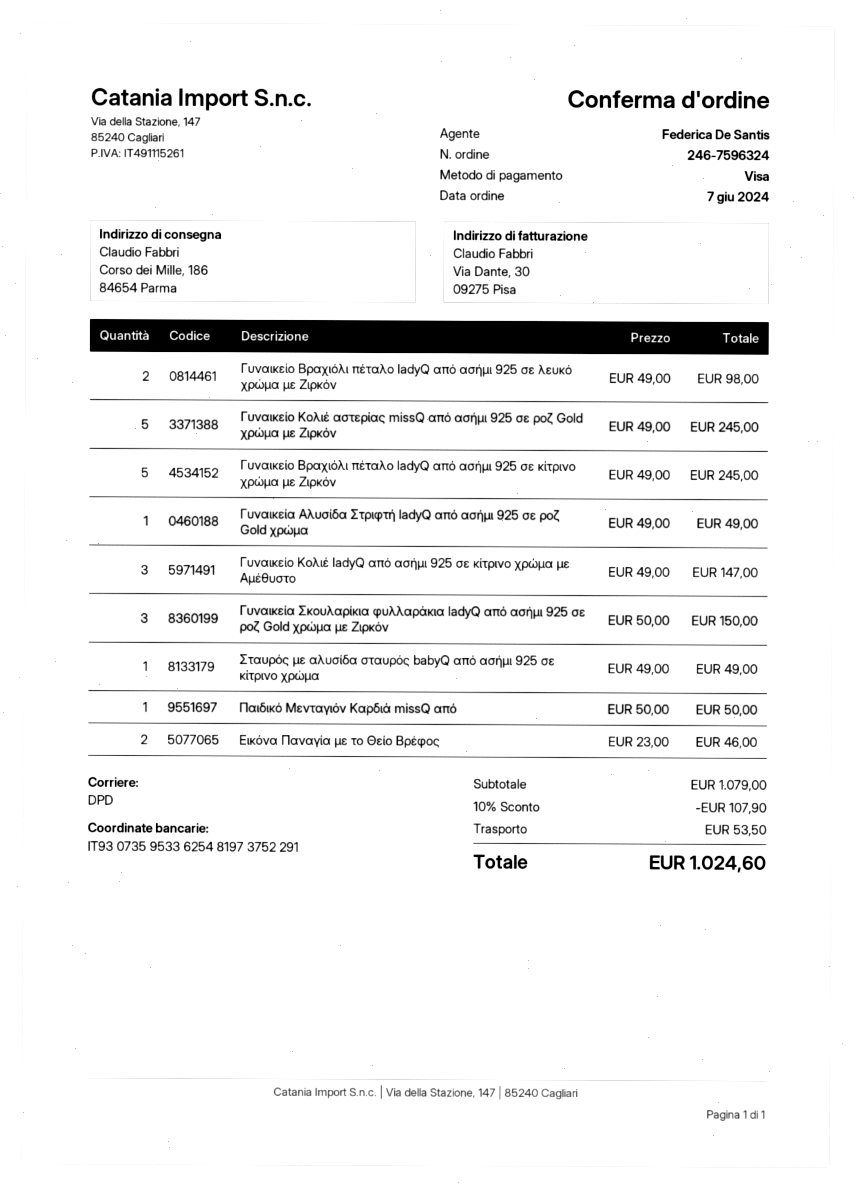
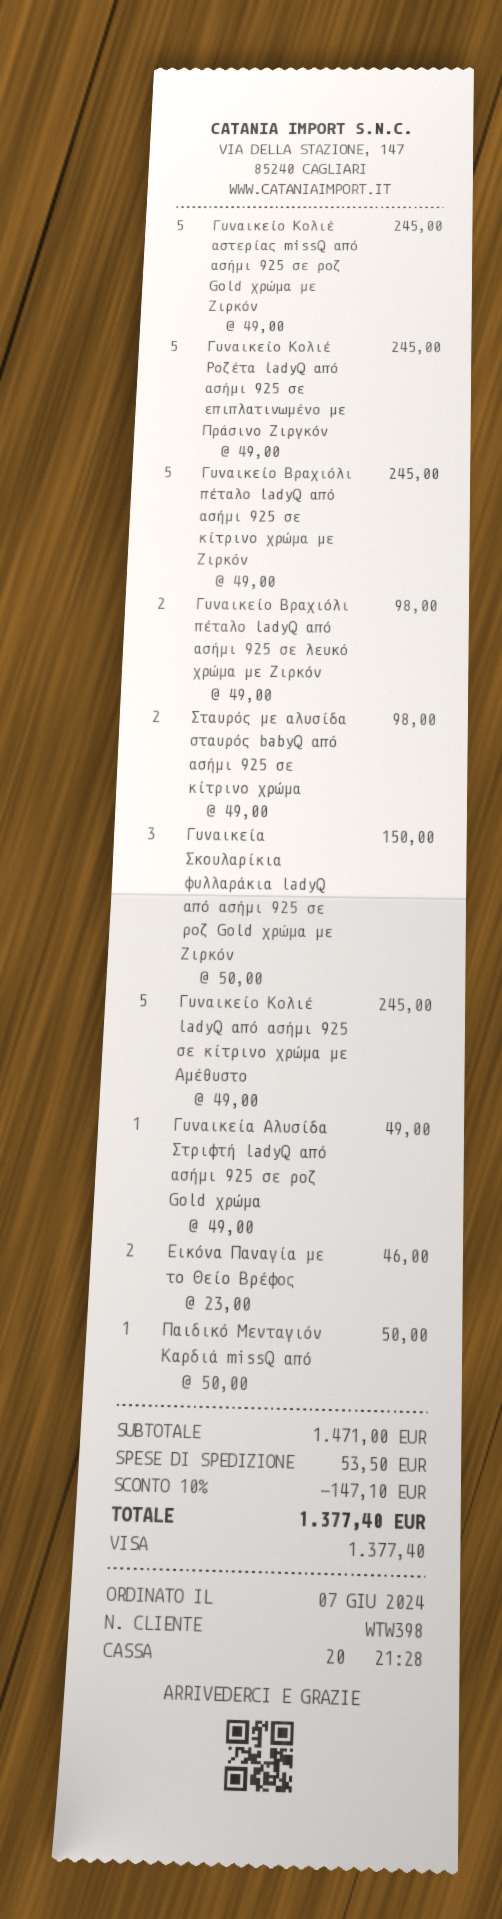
Γυναικείο Κολιέ ladyQ από ασήμι 925 σε κίτρινο χρώμα με Αμέθυστο: 3 x 49.00 = 147.00 -> 5 x 49.00 = 245.00
Σταυρός με αλυσίδα σταυρός babyQ από ασήμι 925 σε κίτρινο χρώμα: 1 x 49.00 = 49.00 -> 2 x 49.00 = 98.00
Γυναικείο Κολιέ Ροζέτα ladyQ από ασήμι 925 σε επιπλατινωμένο με Πράσινο Ζιργκόν: none -> 5 x 49.00 = 245.00
subtotal: 1079.00 -> 1471.00
discount: 10% = 107.90 -> 10% = 147.10
total: 1024.60 -> 1377.40

